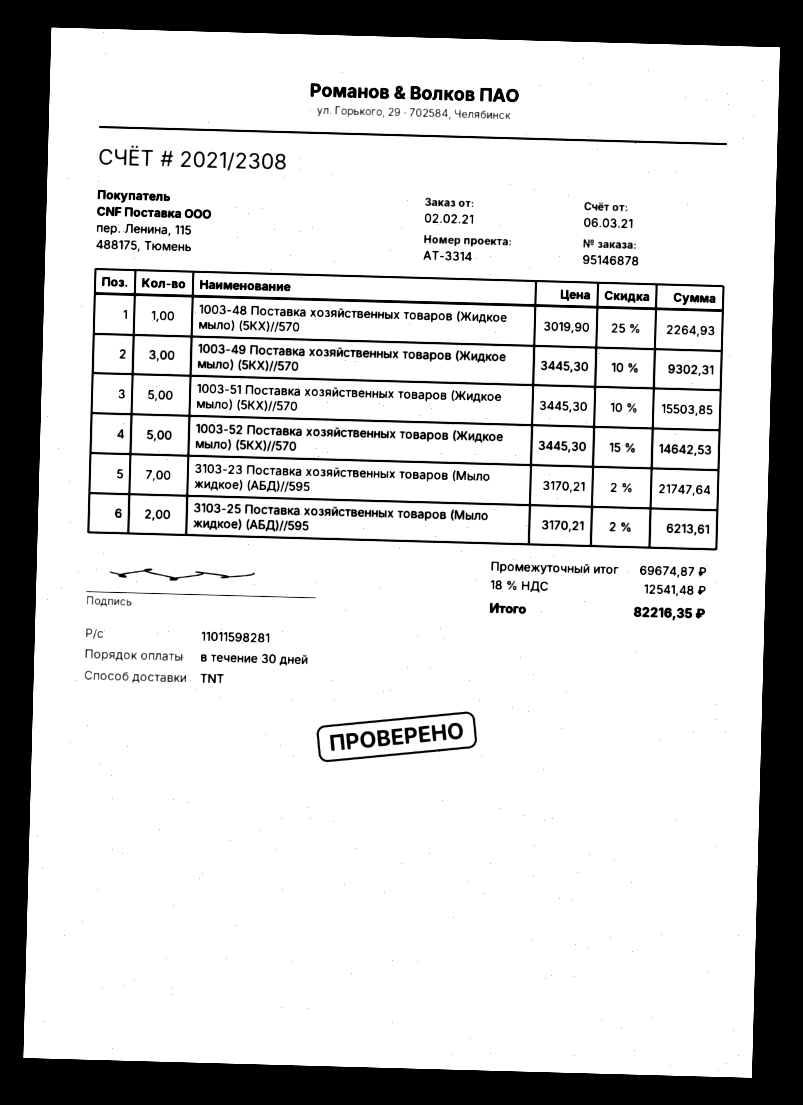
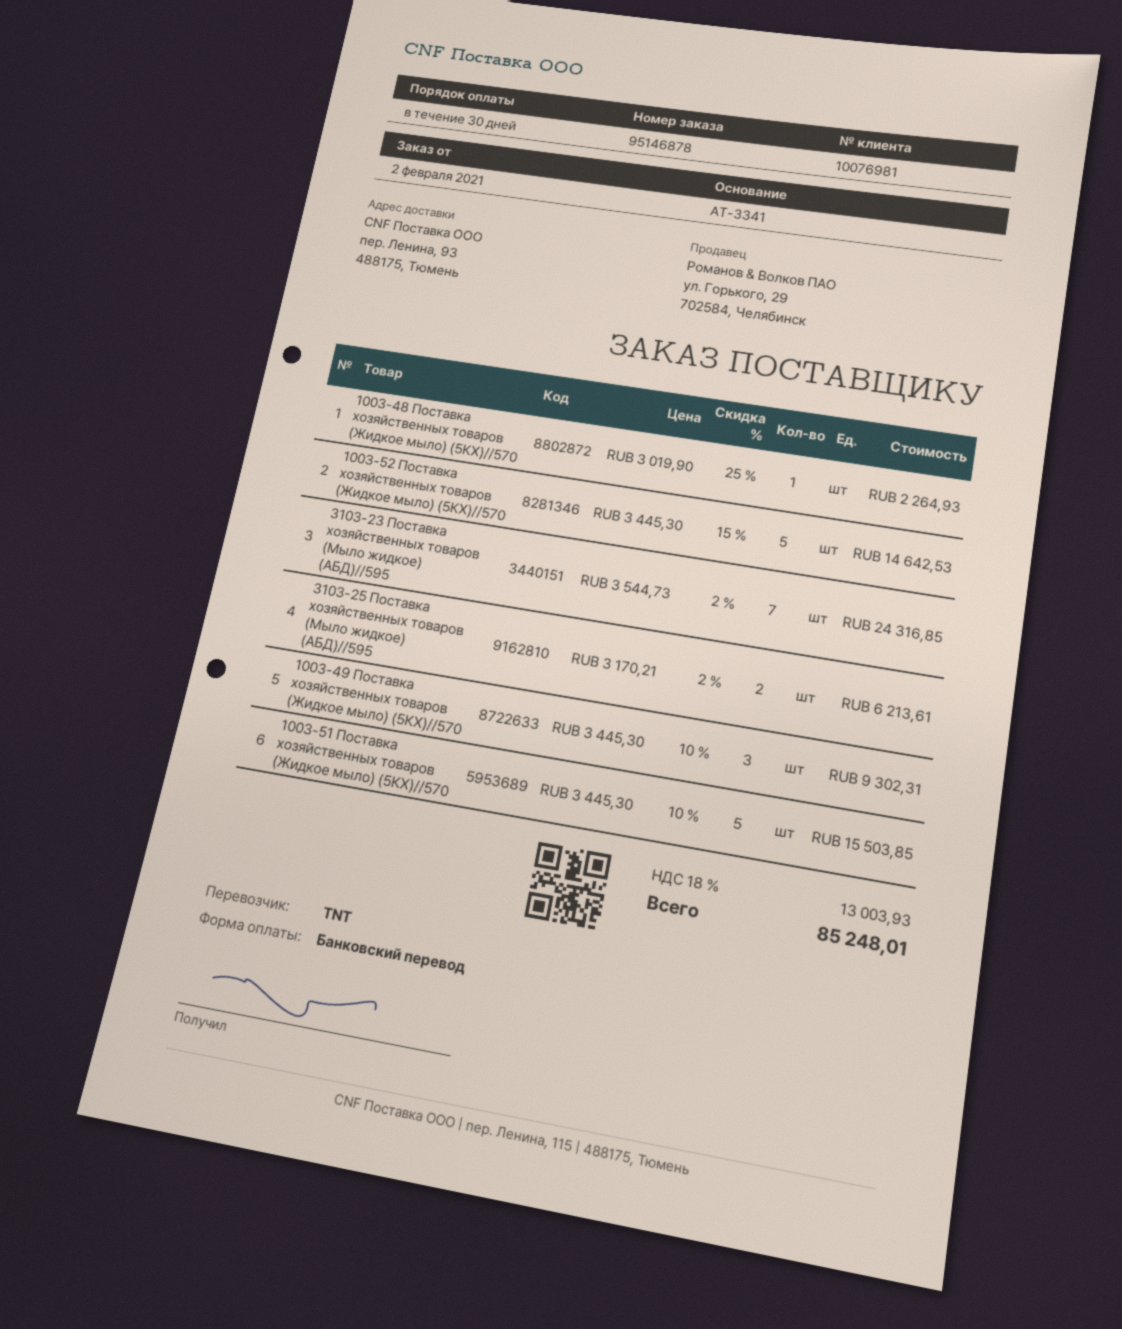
reference: AT-3314 -> AT-3341
3103-23 Поставка хозяйственных товаров (Мыло жидкое) (АБД)//595: 7 x 3170.21 - 2% = 21747.64 -> 7 x 3544.73 - 2% = 24316.85
tax: 18% = 12541.48 -> 18% = 13003.93
total: 82216.35 -> 85248.01

